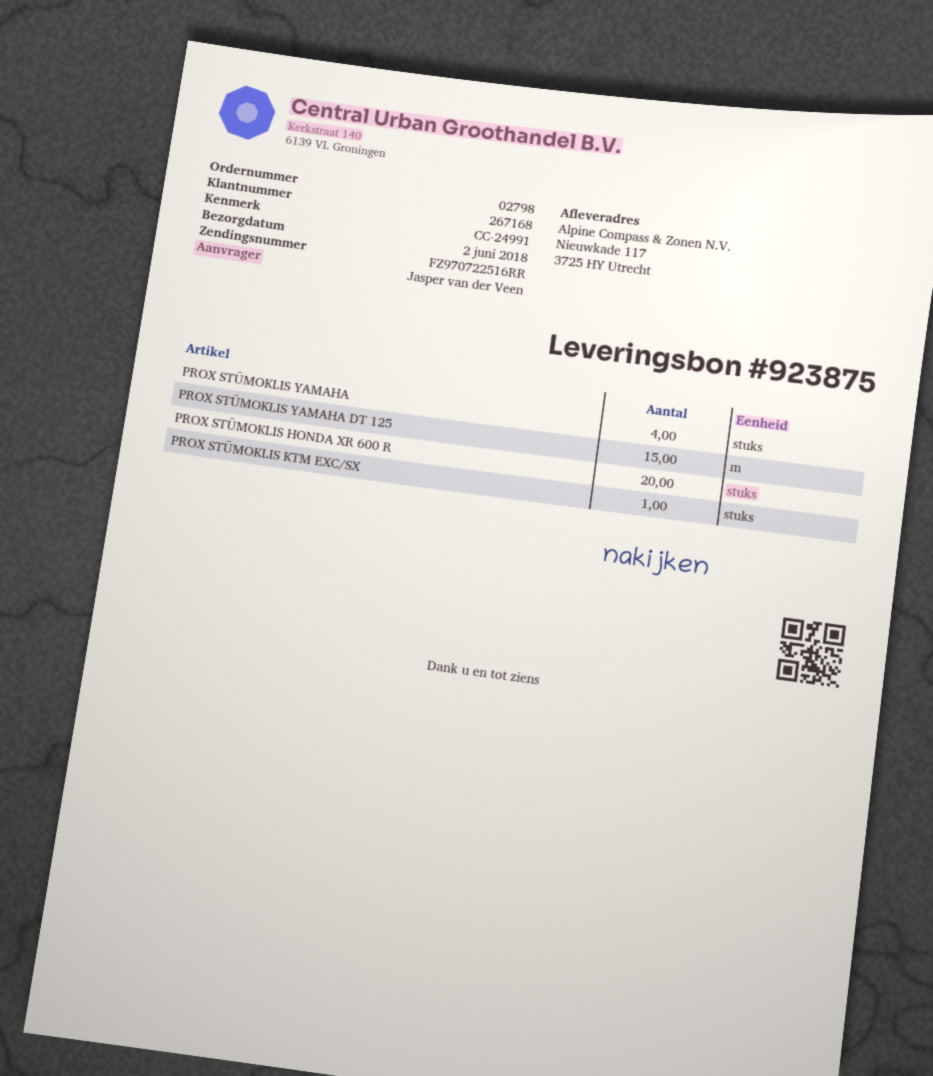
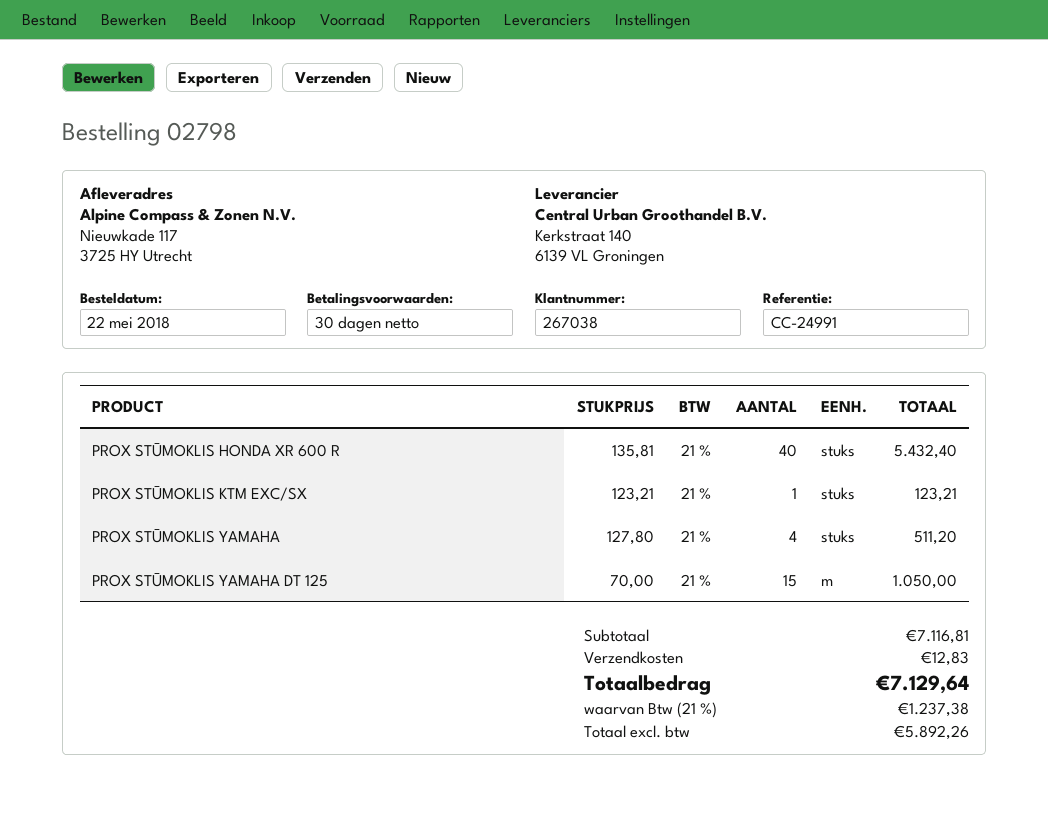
customer number: 267168 -> 267038
PROX STŪMOKLIS HONDA XR 600 R: 20 -> 40

